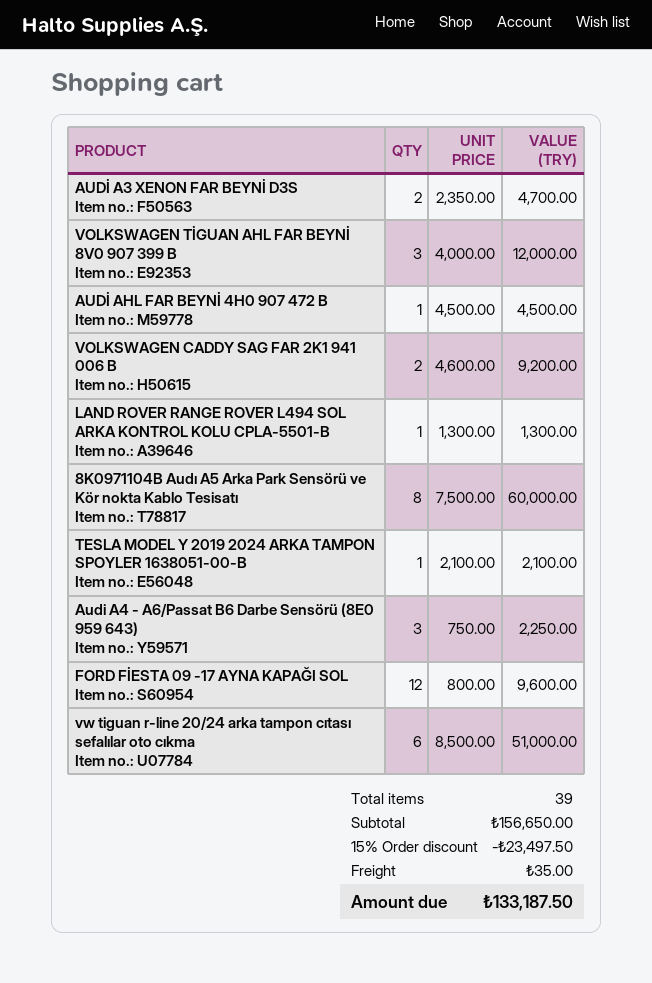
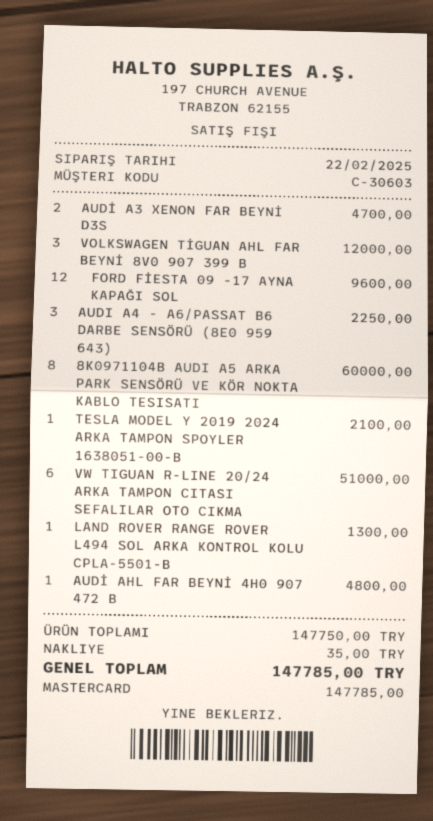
AUDİ AHL FAR BEYNİ 4H0 907 472 B: 1 for 4500.00 -> 1 for 4800.00
VOLKSWAGEN CADDY SAG FAR 2K1 941 006 B: 2 for 9200.00 -> none
subtotal: 156650.00 -> 147750.00
discount: 15% = 23497.50 -> none
total: 133187.50 -> 147785.00

